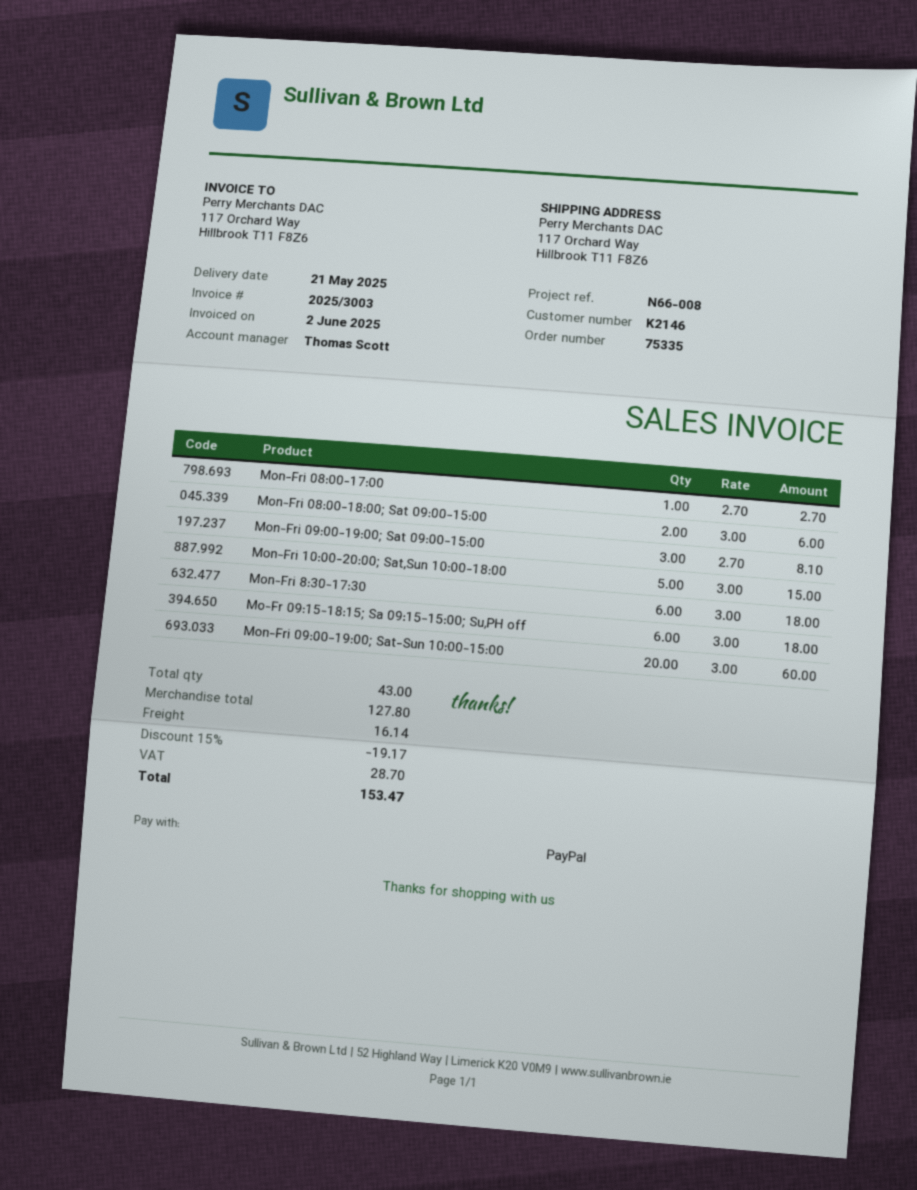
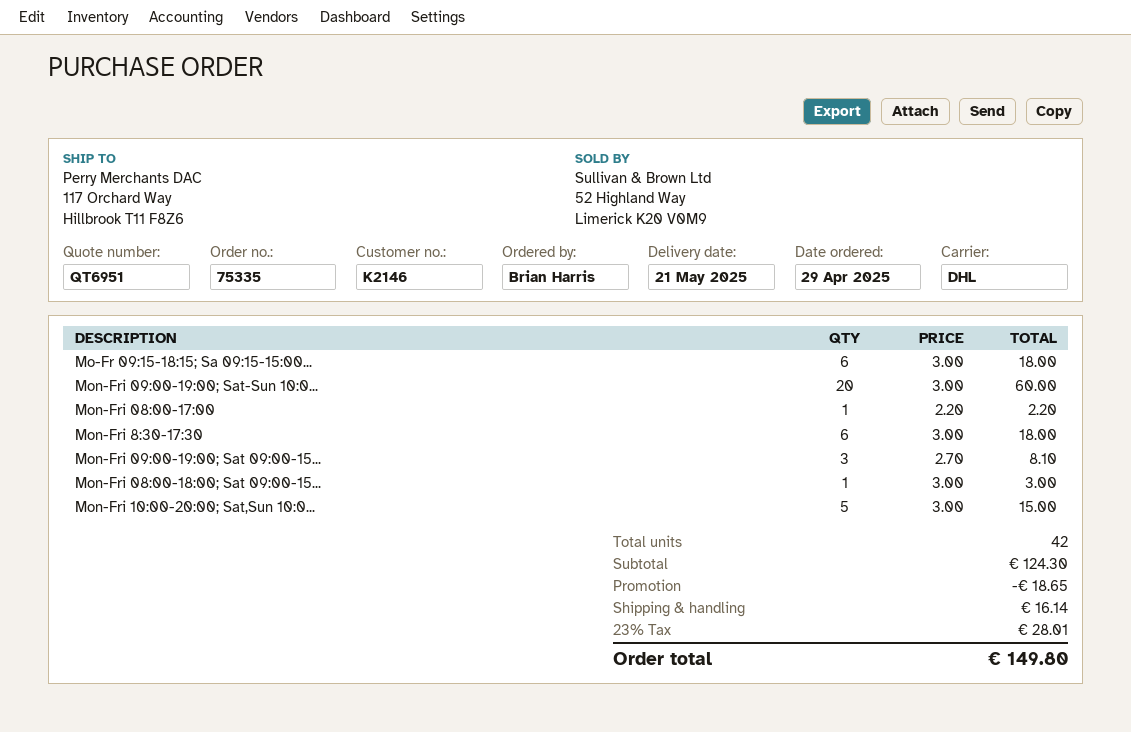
Mon-Fri 08:00-17:00: 1 x 2.70 = 2.70 -> 1 x 2.20 = 2.20
Mon-Fri 08:00-18:00; Sat 09:00-15:00: 2 x 3.00 = 6.00 -> 1 x 3.00 = 3.00
total quantity: 43 -> 42
subtotal: 127.80 -> 124.30
discount: 19.17 -> 18.65
tax: 28.70 -> 28.01
total: 153.47 -> 149.80

